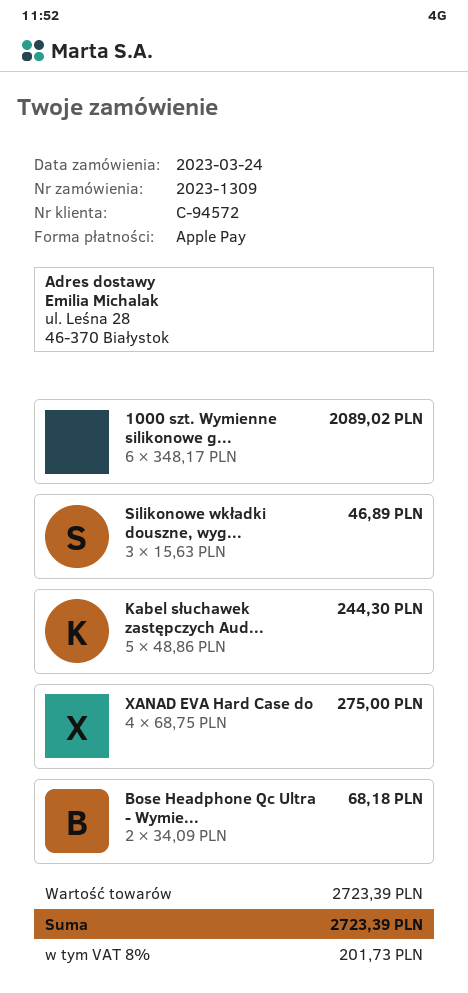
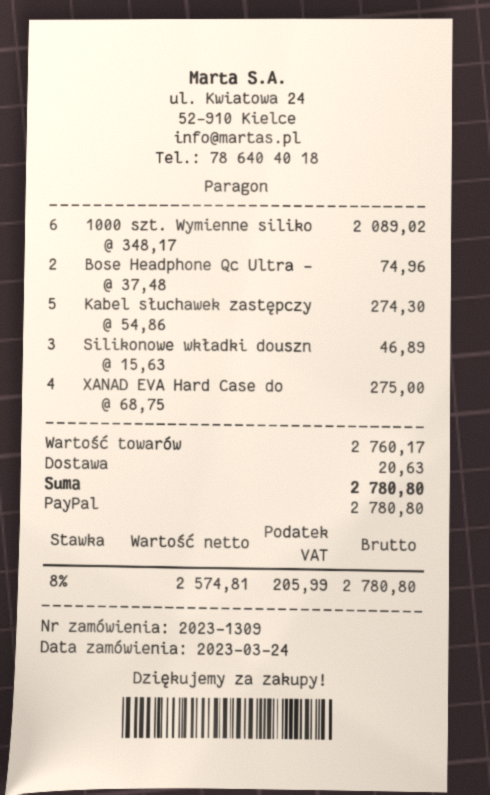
payment method: Apple Pay -> PayPal
Kabel słuchawek zastępczych Aud...: 5 x 48.86 = 244.30 -> 5 x 54.86 = 274.30
Bose Headphone Qc Ultra - Wymie...: 2 x 34.09 = 68.18 -> 2 x 37.48 = 74.96
subtotal: 2723.39 -> 2760.17
shipping: none -> 20.63
tax: 8% = 201.73 -> 8% = 205.99
total: 2723.39 -> 2780.80

